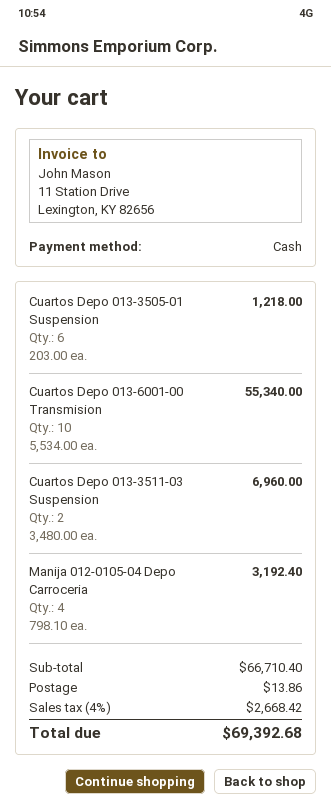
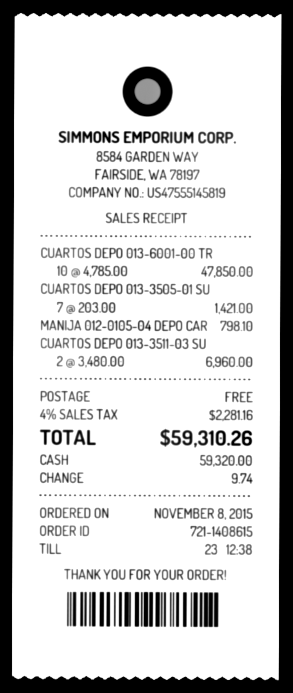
Cuartos Depo 013-3505-01 Suspension: 6 x 203.00 = 1218.00 -> 7 x 203.00 = 1421.00
Cuartos Depo 013-6001-00 Transmision: 10 x 5534.00 = 55340.00 -> 10 x 4785.00 = 47850.00
Manija 012-0105-04 Depo Carroceria: 4 x 798.10 = 3192.40 -> 1 x 798.10 = 798.10
shipping: 13.86 -> 0.00
tax: 4% = 2668.42 -> 4% = 2281.16
total: 69392.68 -> 59310.26

